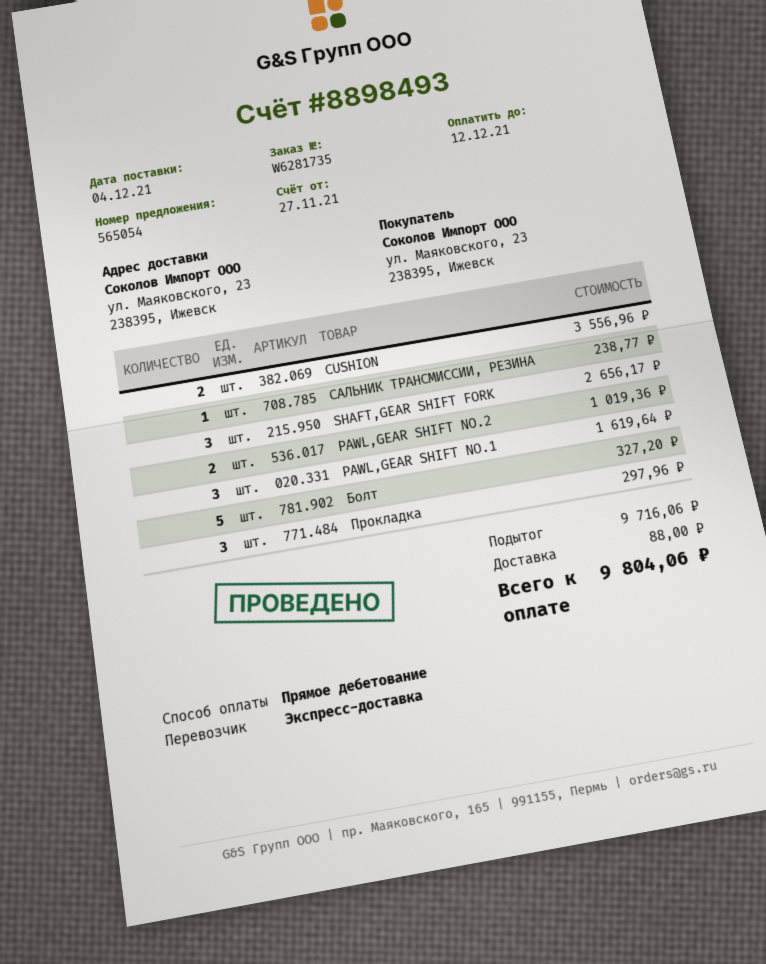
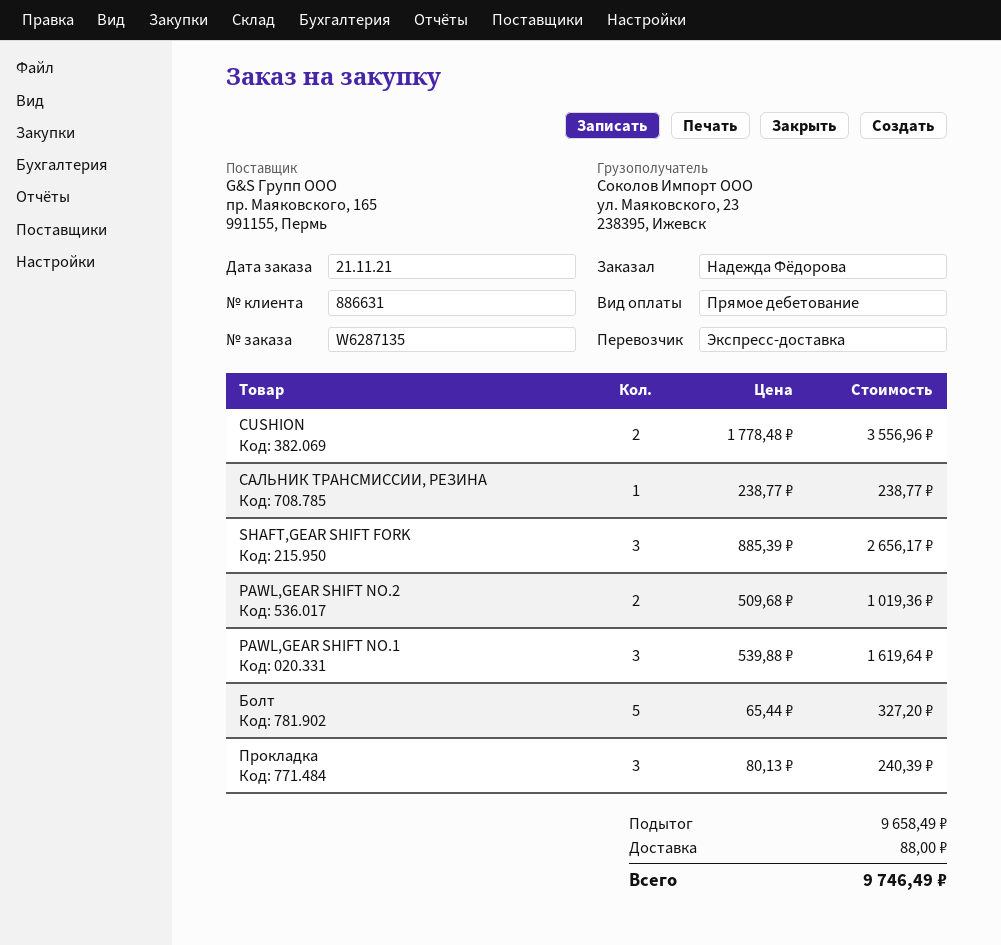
order number: W6281735 -> W6287135
Прокладка: 3 for 297.96 -> 3 for 240.39
subtotal: 9716.06 -> 9658.49
total: 9804.06 -> 9746.49

